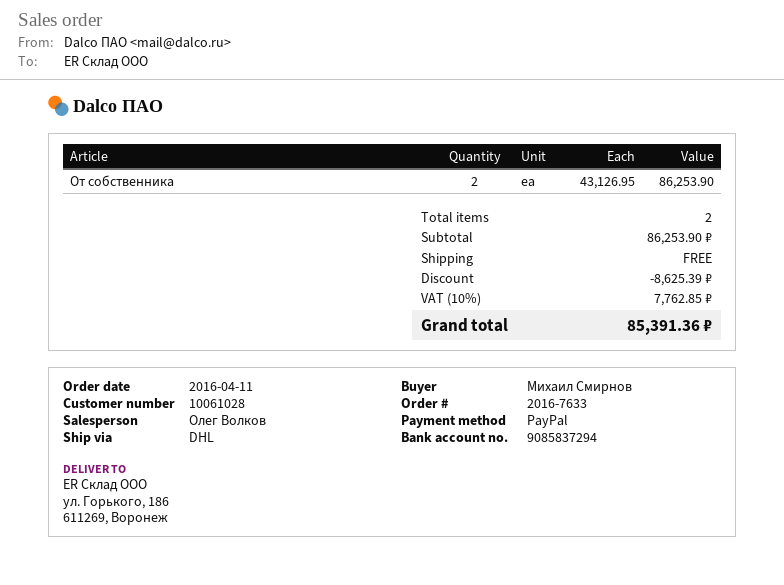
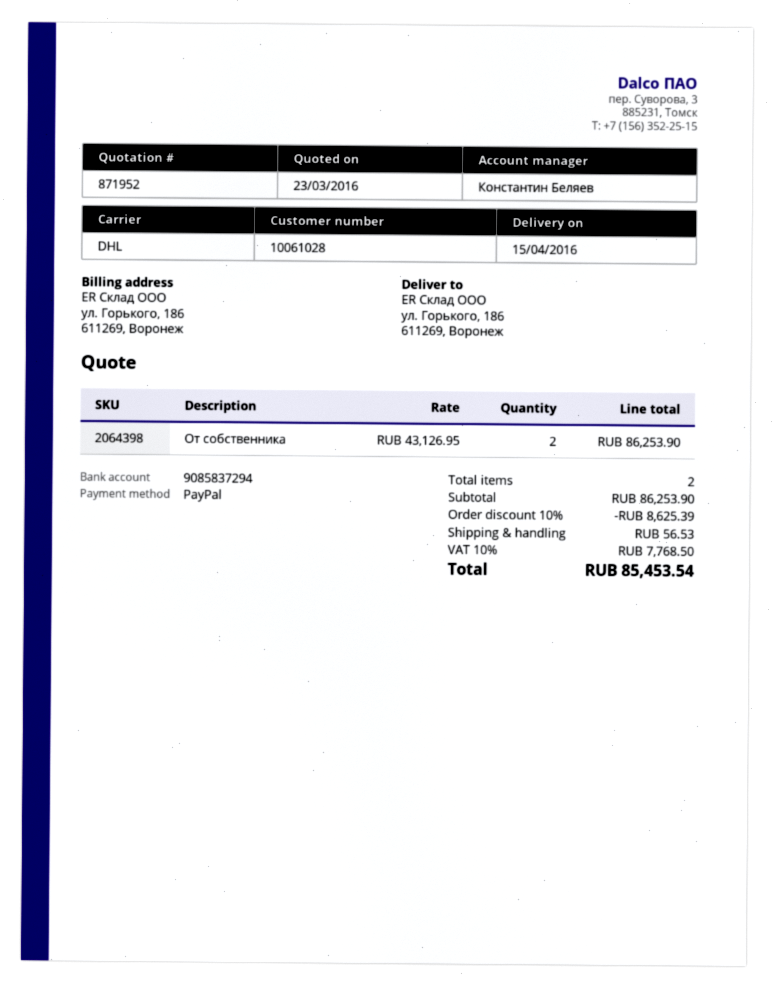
sales rep: Олег Волков -> Константин Беляев
shipping: 0.00 -> 56.53
tax: 10% = 7762.85 -> 10% = 7768.50
total: 85391.36 -> 85453.54

